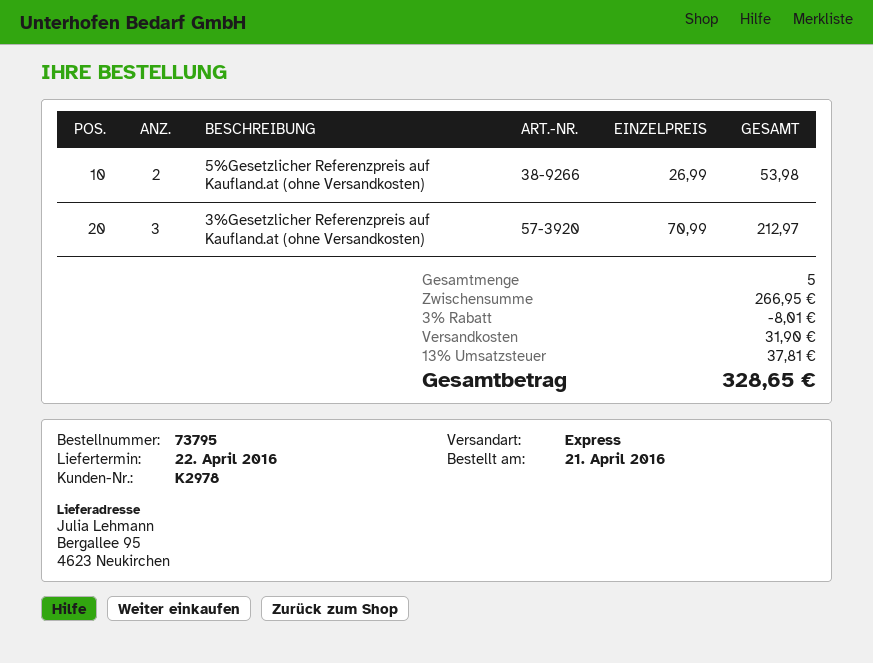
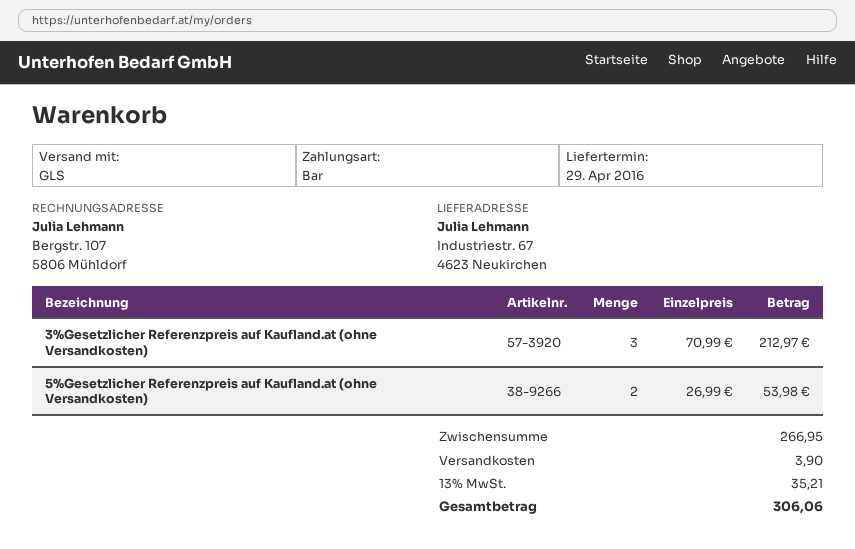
delivery date: 2016-04-22 -> 2016-04-29
shipping method: express -> GLS
ship to: Bergallee 95, 4623 Neukirchen -> Industriestr. 67, 4623 Neukirchen
discount: 3% = 8.01 -> none
shipping: 31.90 -> 3.90
tax: 13% = 37.81 -> 13% = 35.21
total: 328.65 -> 306.06

